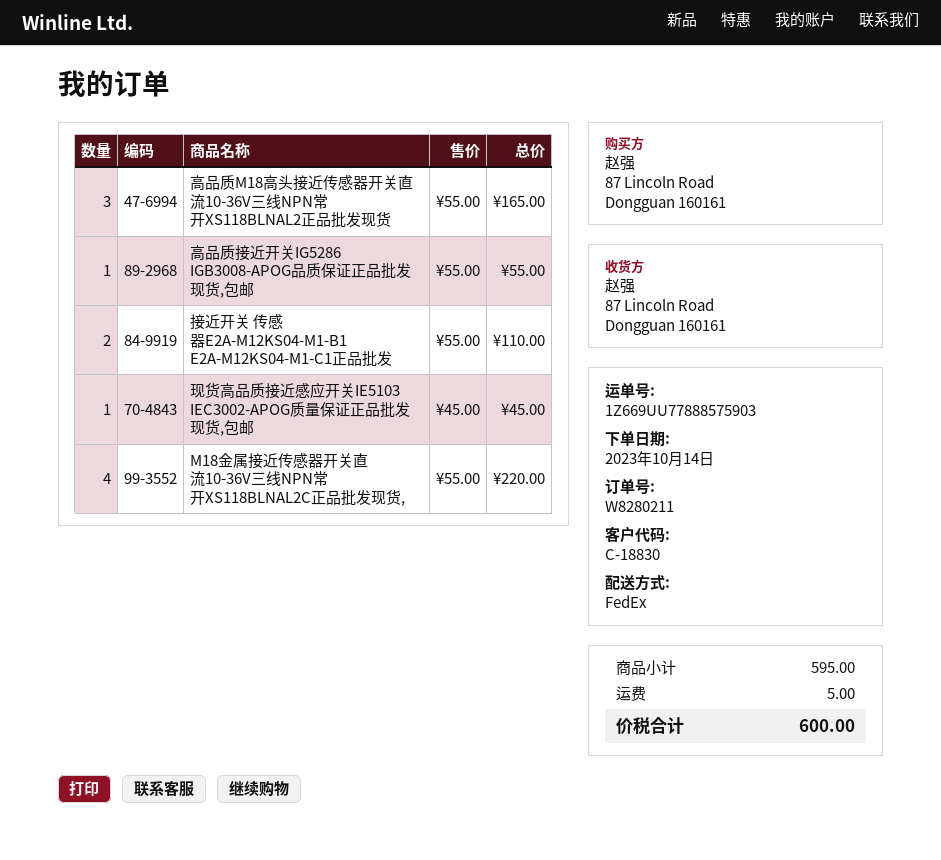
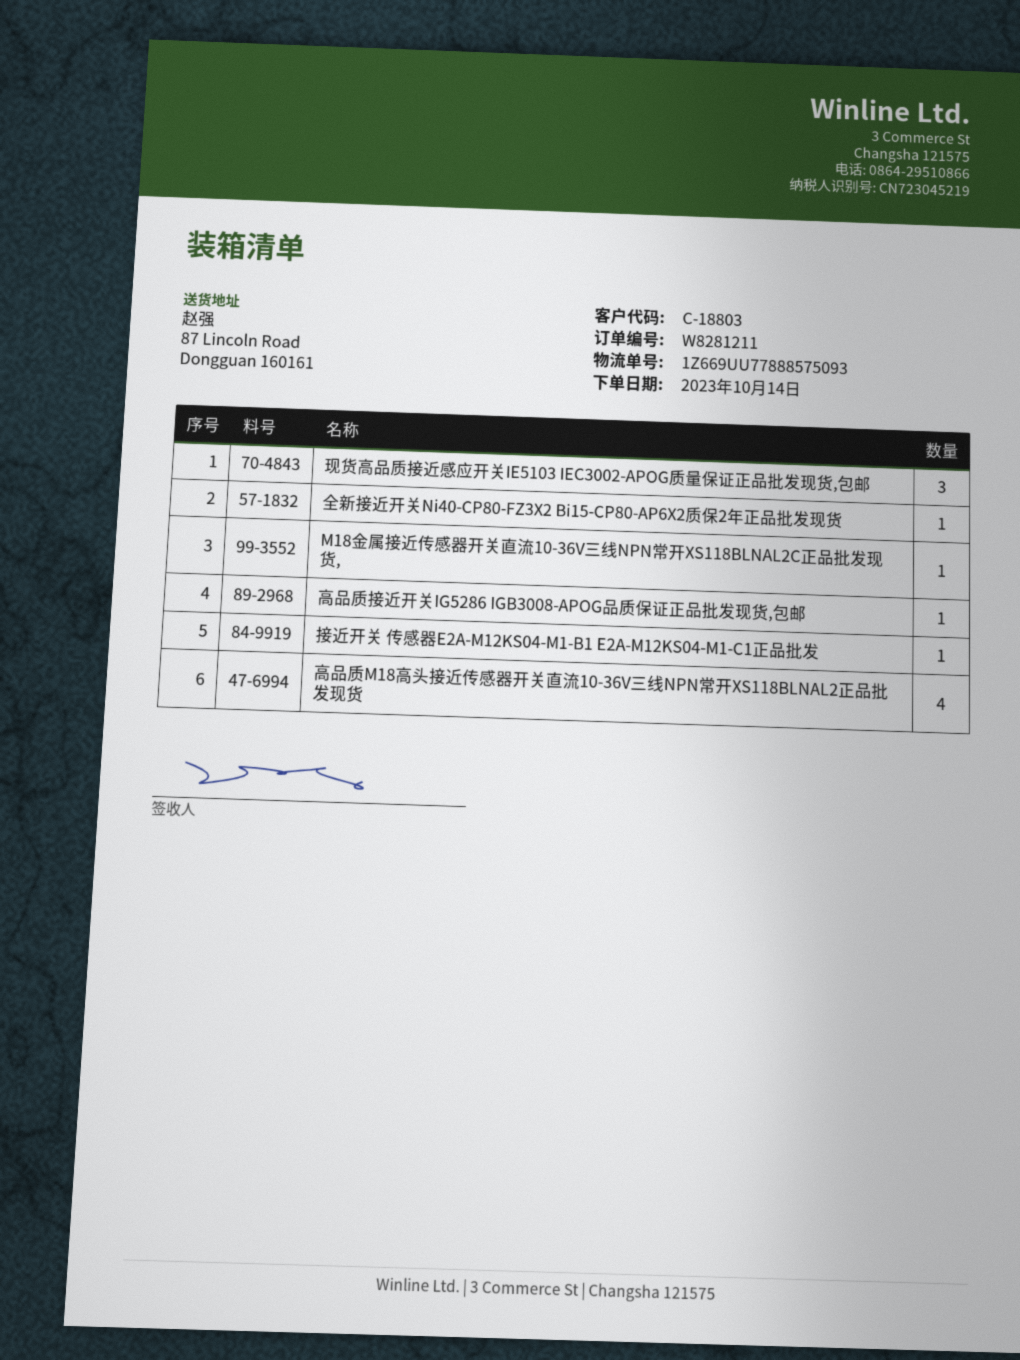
order number: W8280211 -> W8281211
customer number: C-18830 -> C-18803
tracking number: 1Z669UU77888575903 -> 1Z669UU77888575093
高品质M18高头接近传感器开关直流10-36V三线NPN常开XS118BLNAL2正品批发现货: 3 -> 4
接近开关 传感器E2A-M12KS04-M1-B1 E2A-M12KS04-M1-C1正品批发: 2 -> 1
现货高品质接近感应开关IE5103 IEC3002-APOG质量保证正品批发现货,包邮: 1 -> 3
M18金属接近传感器开关直流10-36V三线NPN常开XS118BLNAL2C正品批发现货,: 4 -> 1
全新接近开关Ni40-CP80-FZ3X2 Bi15-CP80-AP6X2质保2年正品批发现货: none -> 1

